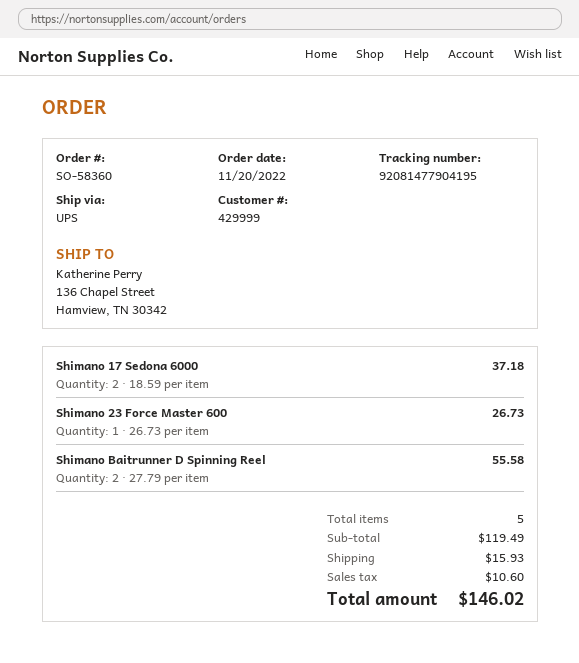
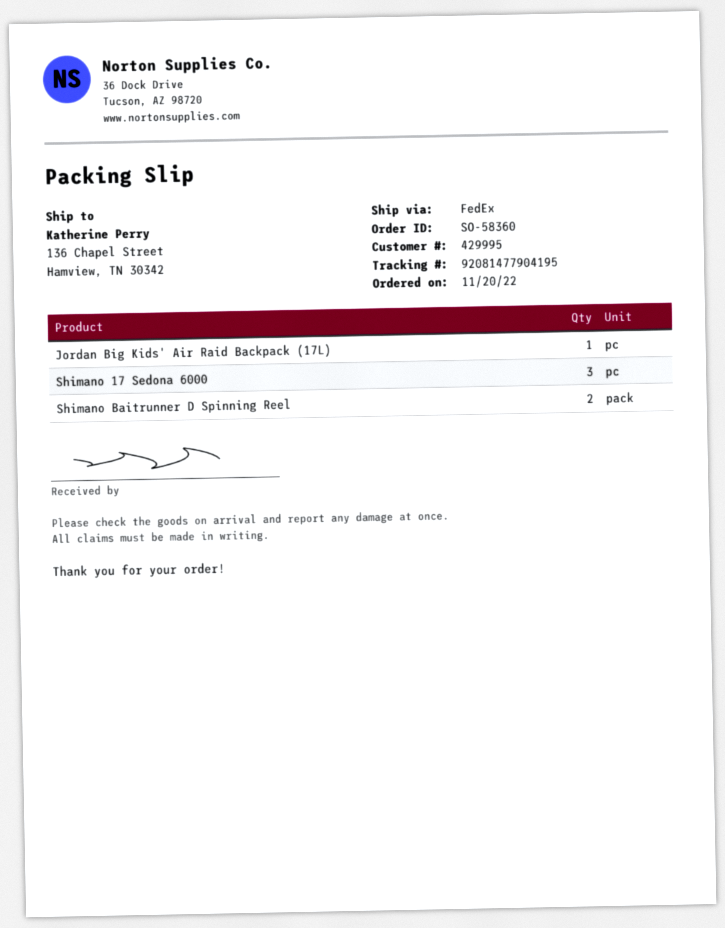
customer number: 429999 -> 429995
shipping method: UPS -> FedEx
Shimano 17 Sedona 6000: 2 -> 3
Shimano 23 Force Master 600: 1 -> none
Jordan Big Kids' Air Raid Backpack (17L): none -> 1

